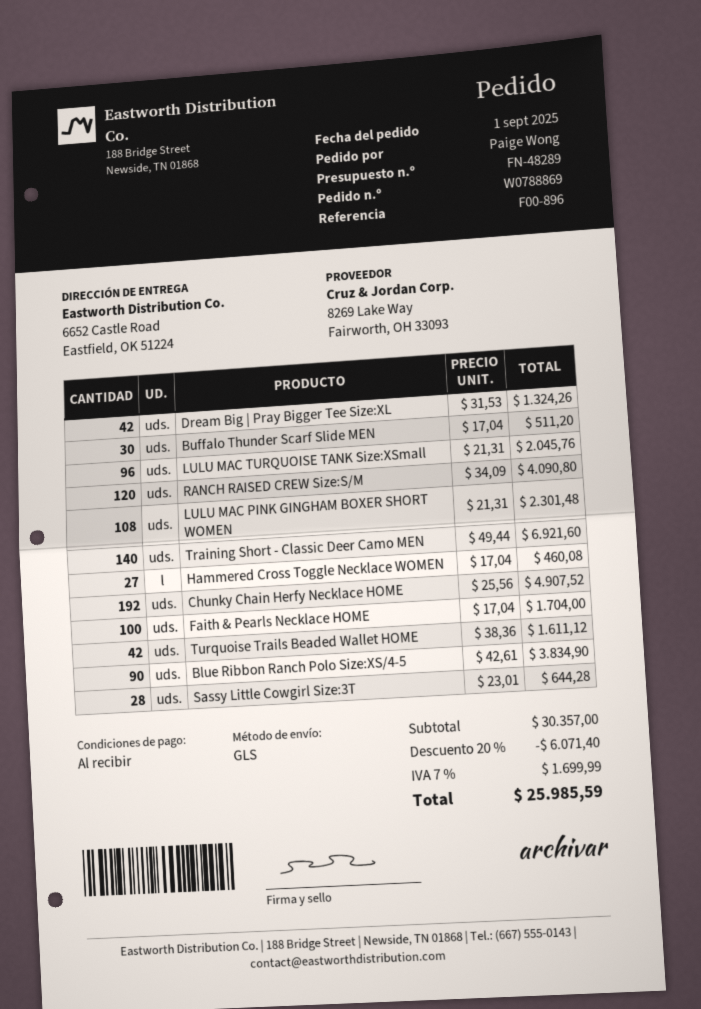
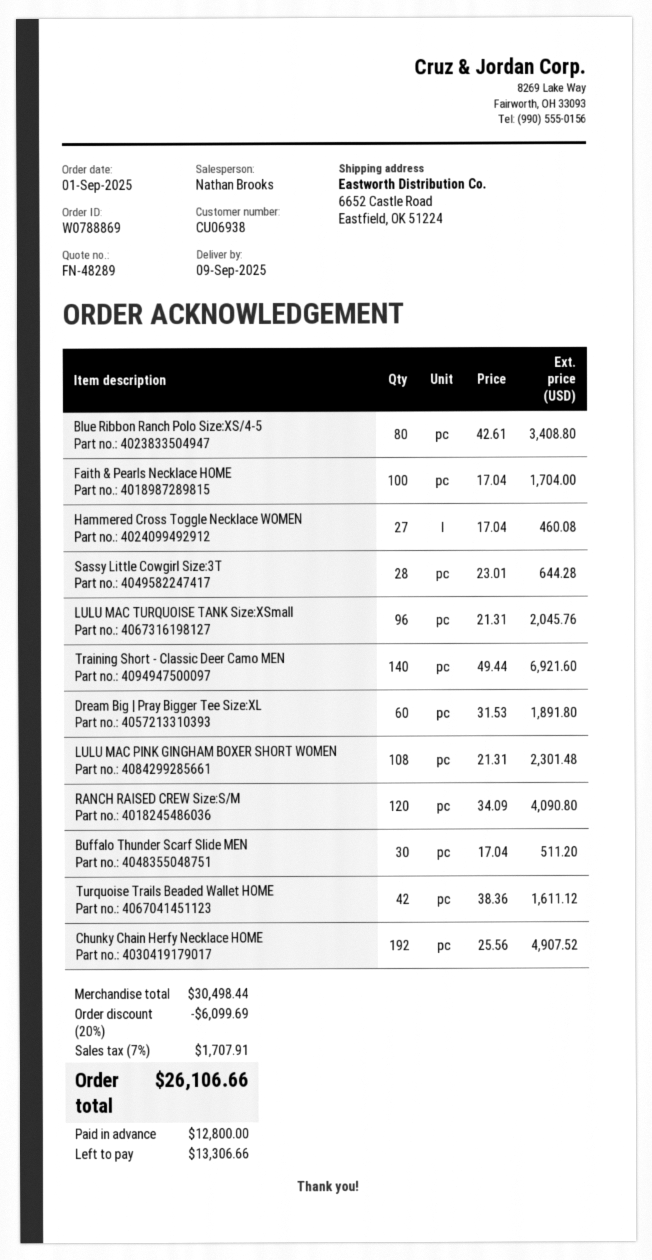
Dream Big | Pray Bigger Tee Size:XL: 42 x 31.53 = 1324.26 -> 60 x 31.53 = 1891.80
Blue Ribbon Ranch Polo Size:XS/4-5: 90 x 42.61 = 3834.90 -> 80 x 42.61 = 3408.80
subtotal: 30357.00 -> 30498.44
discount: 20% = 6071.40 -> 20% = 6099.69
tax: 7% = 1699.99 -> 7% = 1707.91
total: 25985.59 -> 26106.66

